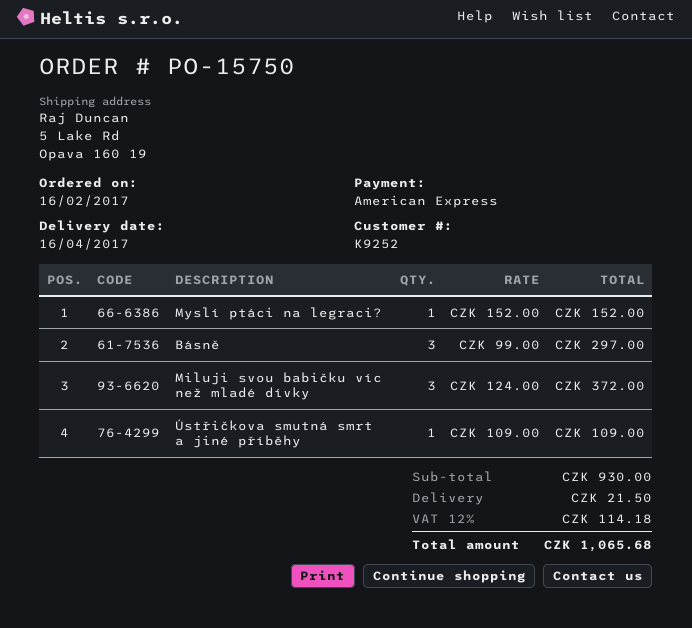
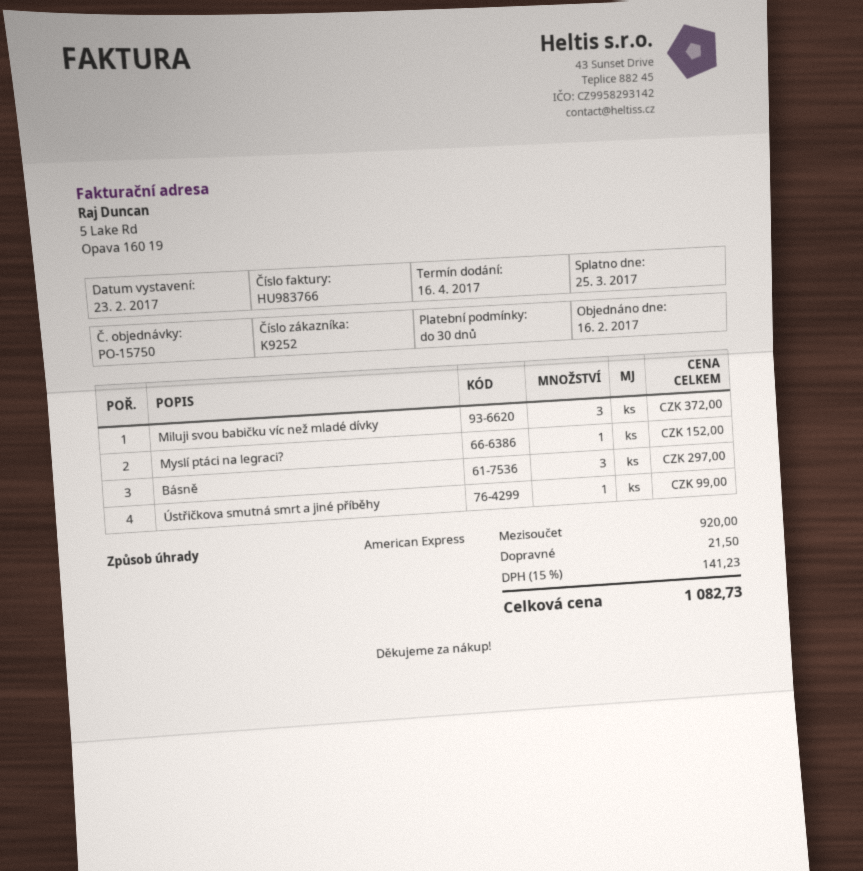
Ústřičkova smutná smrt a jiné příběhy: 1 for 109.00 -> 1 for 99.00
subtotal: 930.00 -> 920.00
tax: 12% = 114.18 -> 15% = 141.23
total: 1065.68 -> 1082.73

